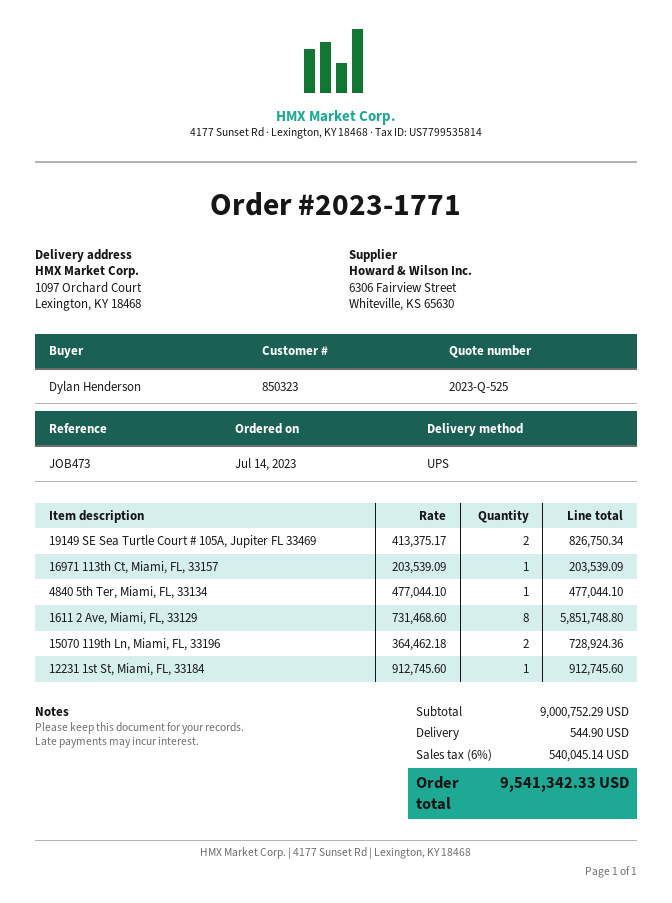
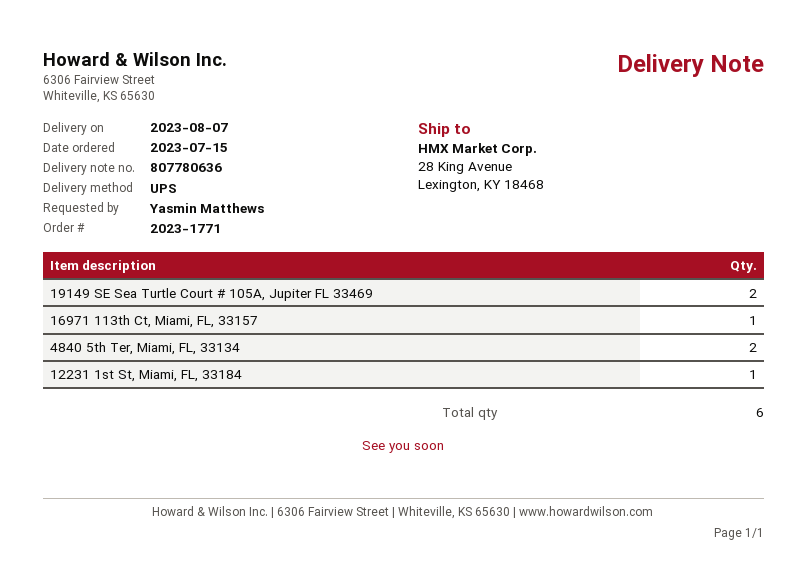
order date: 2023-07-14 -> 2023-07-15
ordered by: Dylan Henderson -> Yasmin Matthews
ship to: 1097 Orchard Court, Lexington, KY 18468 -> 28 King Avenue, Lexington, KY 18468
4840 5th Ter, Miami, FL, 33134: 1 -> 2
1611 2 Ave, Miami, FL, 33129: 8 -> none
15070 119th Ln, Miami, FL, 33196: 2 -> none

